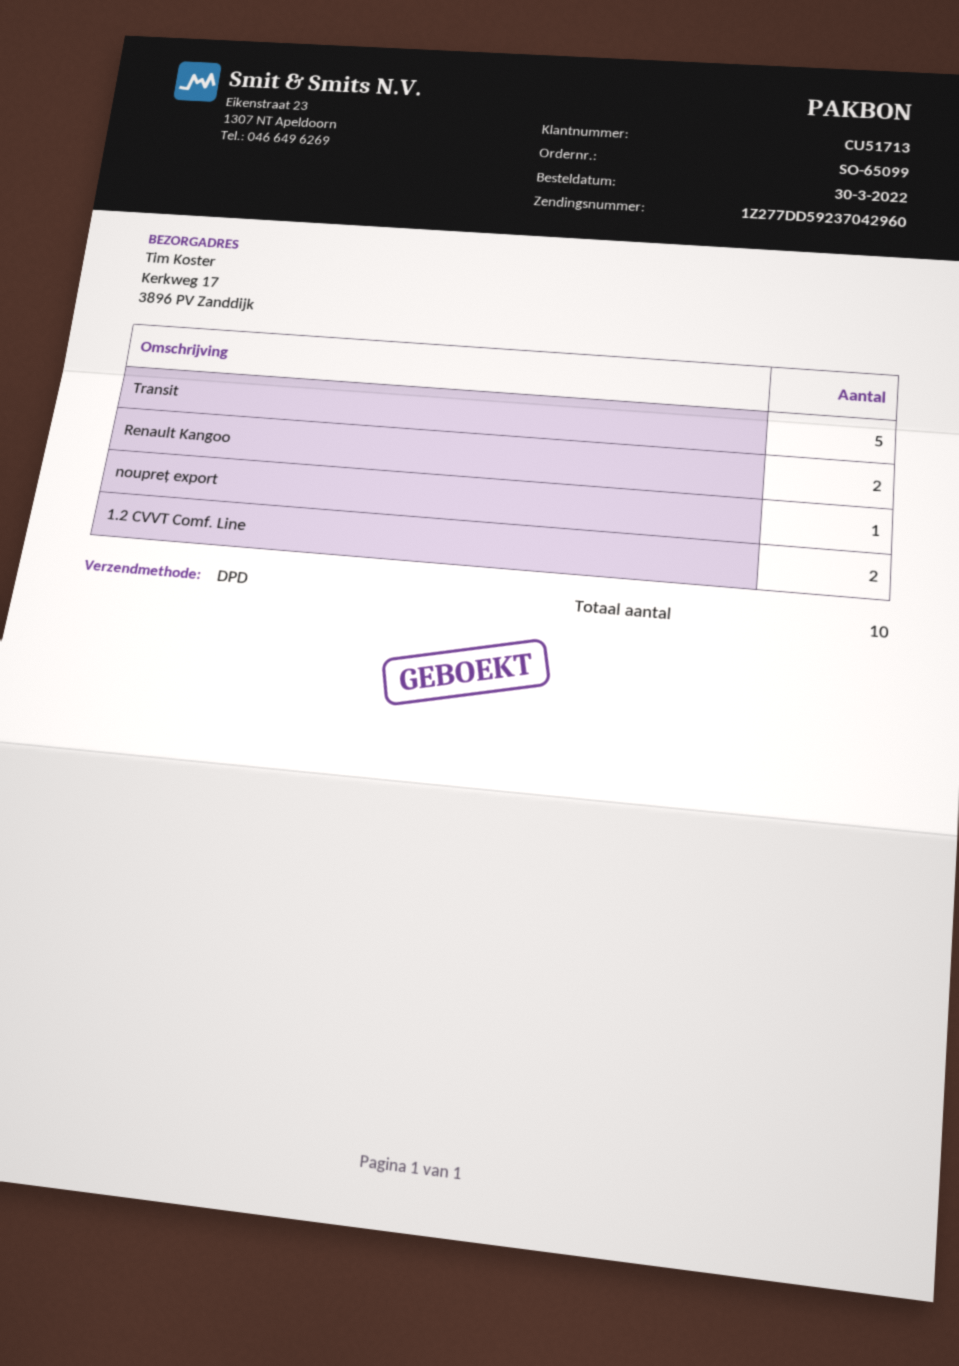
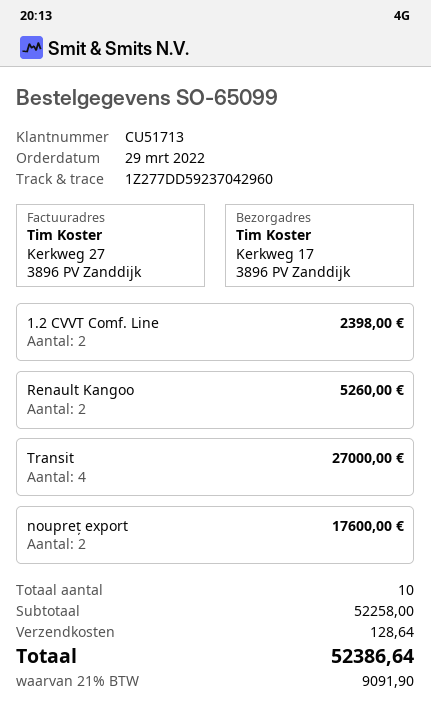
order date: 2022-03-30 -> 2022-03-29
Transit: 5 -> 4
noupreț export: 1 -> 2

